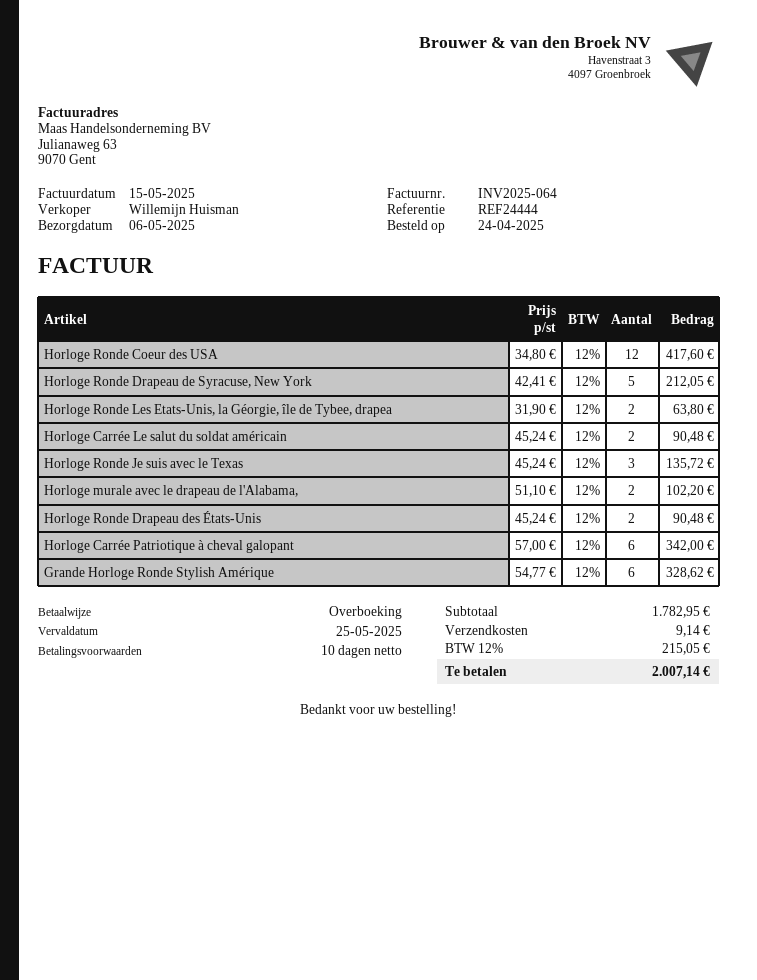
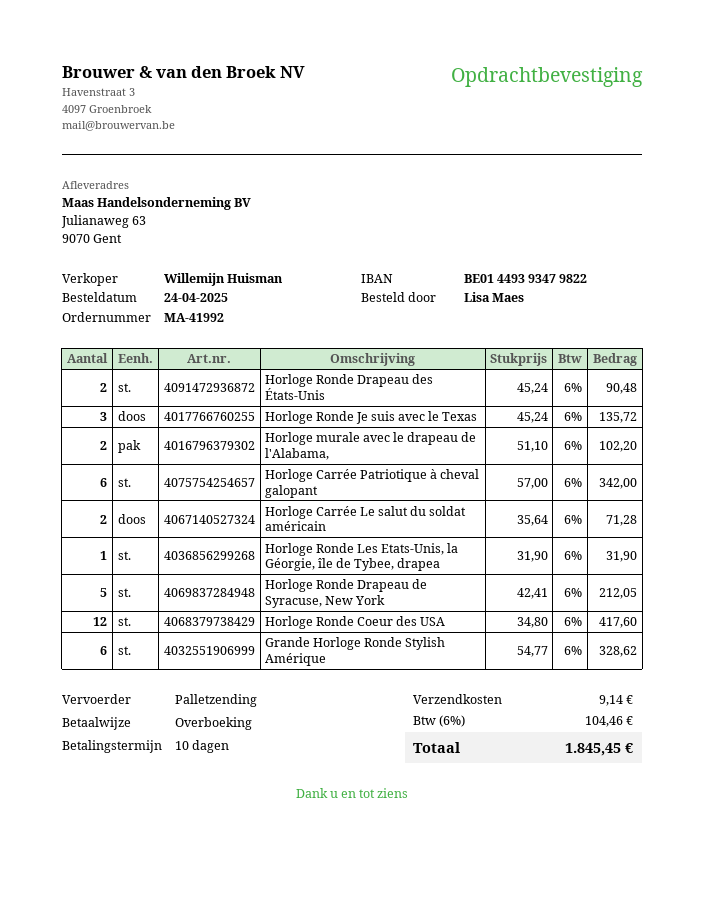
Horloge Ronde Les Etats-Unis, la Géorgie, île de Tybee, drapea: 2 x 31.90 = 63.80 -> 1 x 31.90 = 31.90
Horloge Carrée Le salut du soldat américain: 2 x 45.24 = 90.48 -> 2 x 35.64 = 71.28
tax: 12% = 215.05 -> 6% = 104.46
total: 2007.14 -> 1845.45

